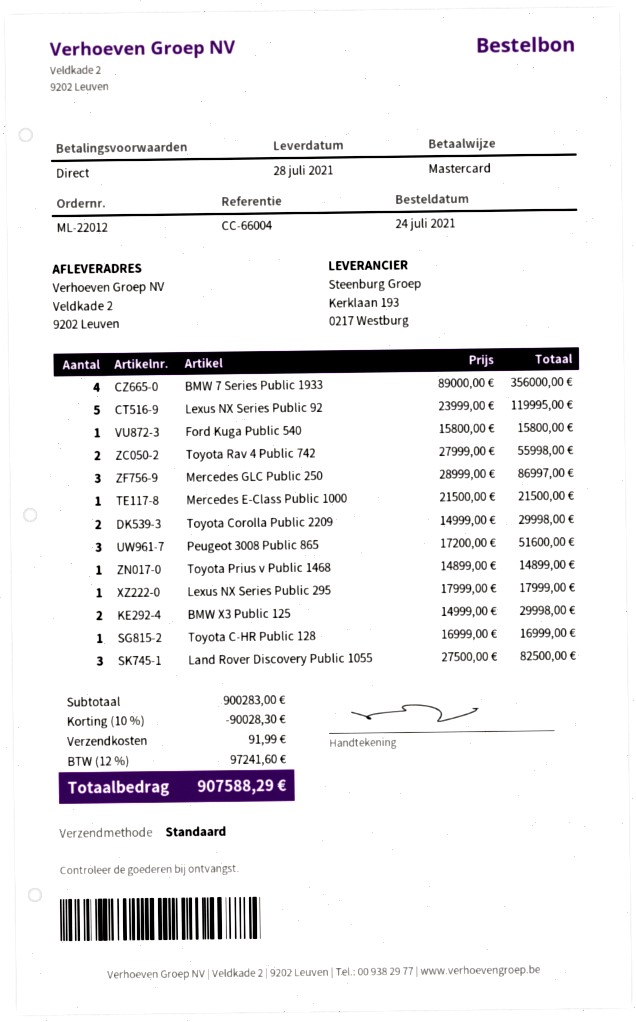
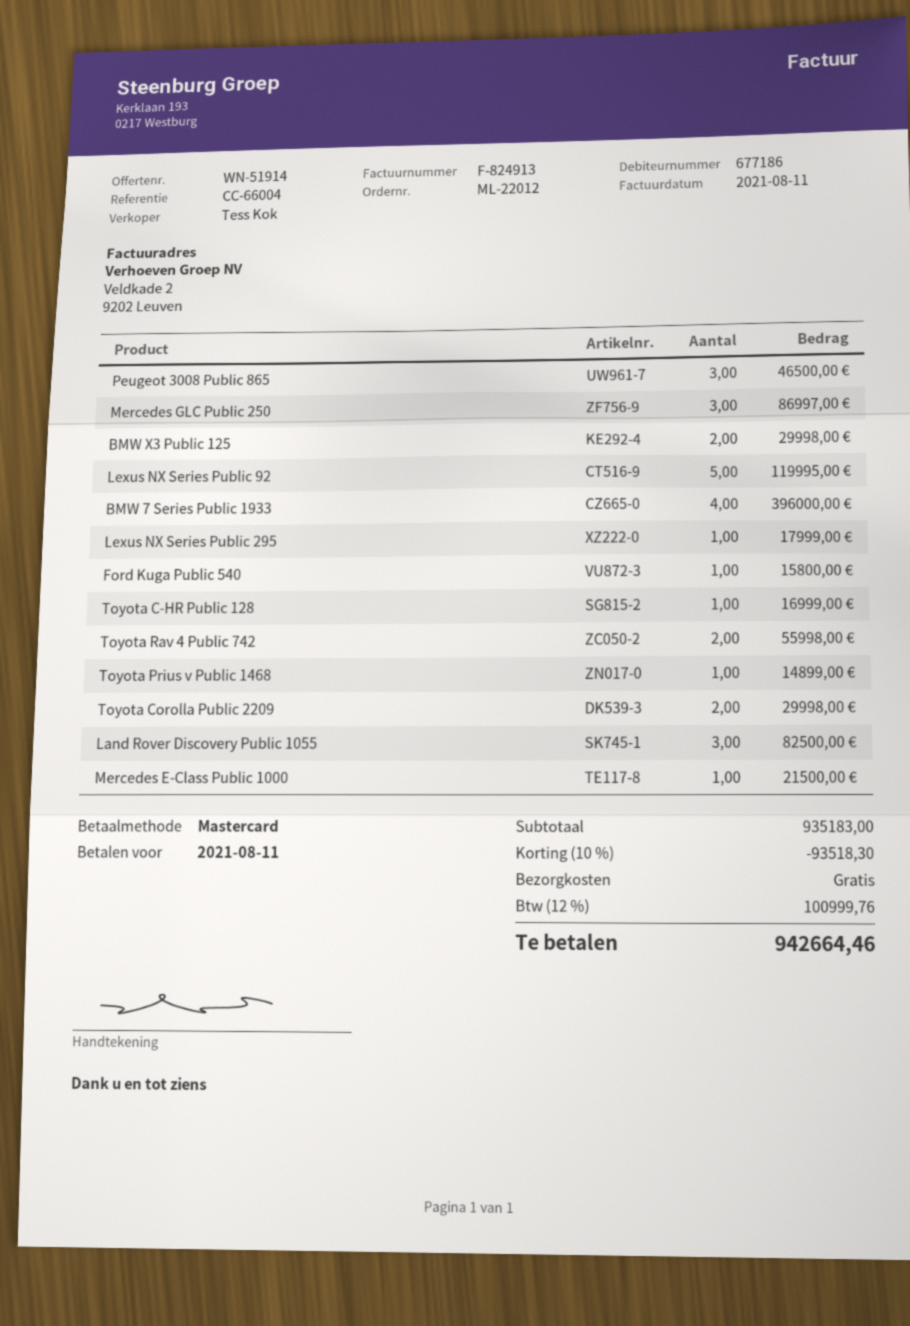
BMW 7 Series Public 1933: 4 for 356000.00 -> 4 for 396000.00
Peugeot 3008 Public 865: 3 for 51600.00 -> 3 for 46500.00
subtotal: 900283.00 -> 935183.00
discount: 10% = 90028.30 -> 10% = 93518.30
shipping: 91.99 -> 0.00
tax: 12% = 97241.60 -> 12% = 100999.76
total: 907588.29 -> 942664.46

